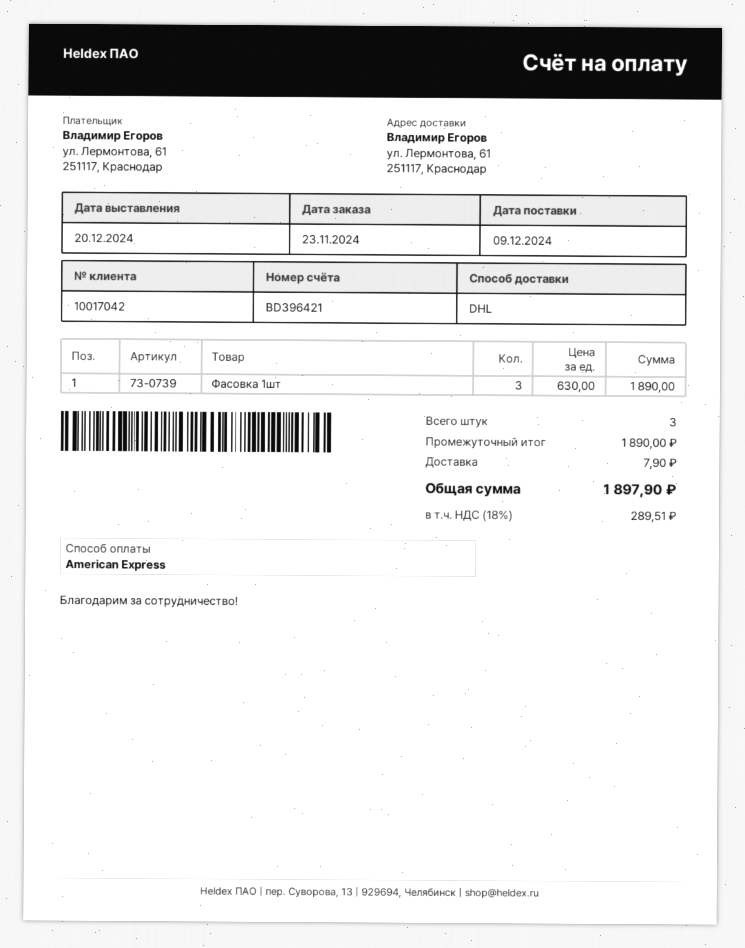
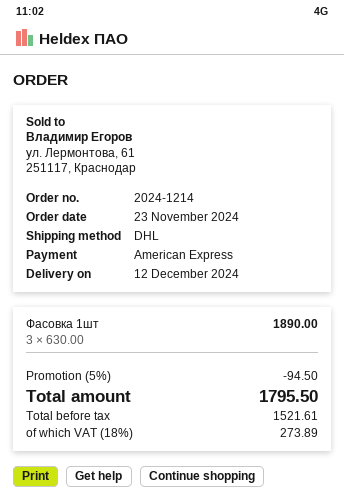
delivery date: 2024-12-09 -> 2024-12-12
discount: none -> 5% = 94.50
shipping: 7.90 -> none
tax: 18% = 289.51 -> 18% = 273.89
total: 1897.90 -> 1795.50

